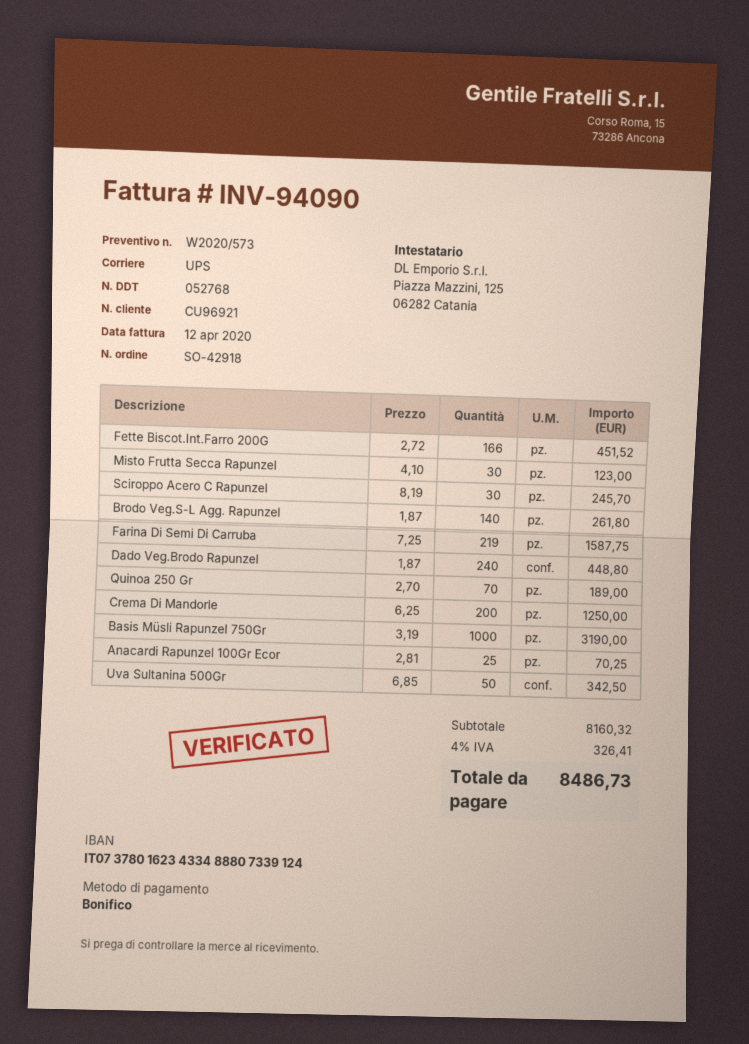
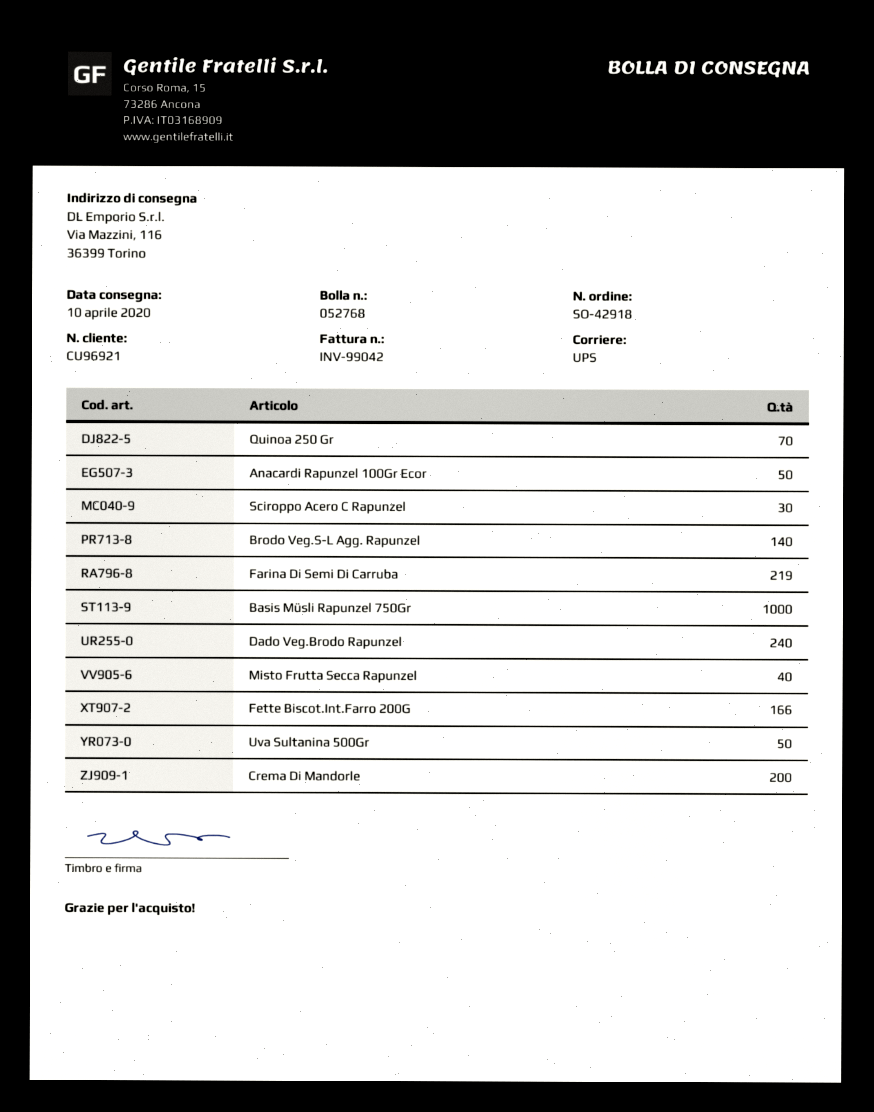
invoice number: INV-94090 -> INV-99042
Misto Frutta Secca Rapunzel: 30 -> 40
Anacardi Rapunzel 100Gr Ecor: 25 -> 50

